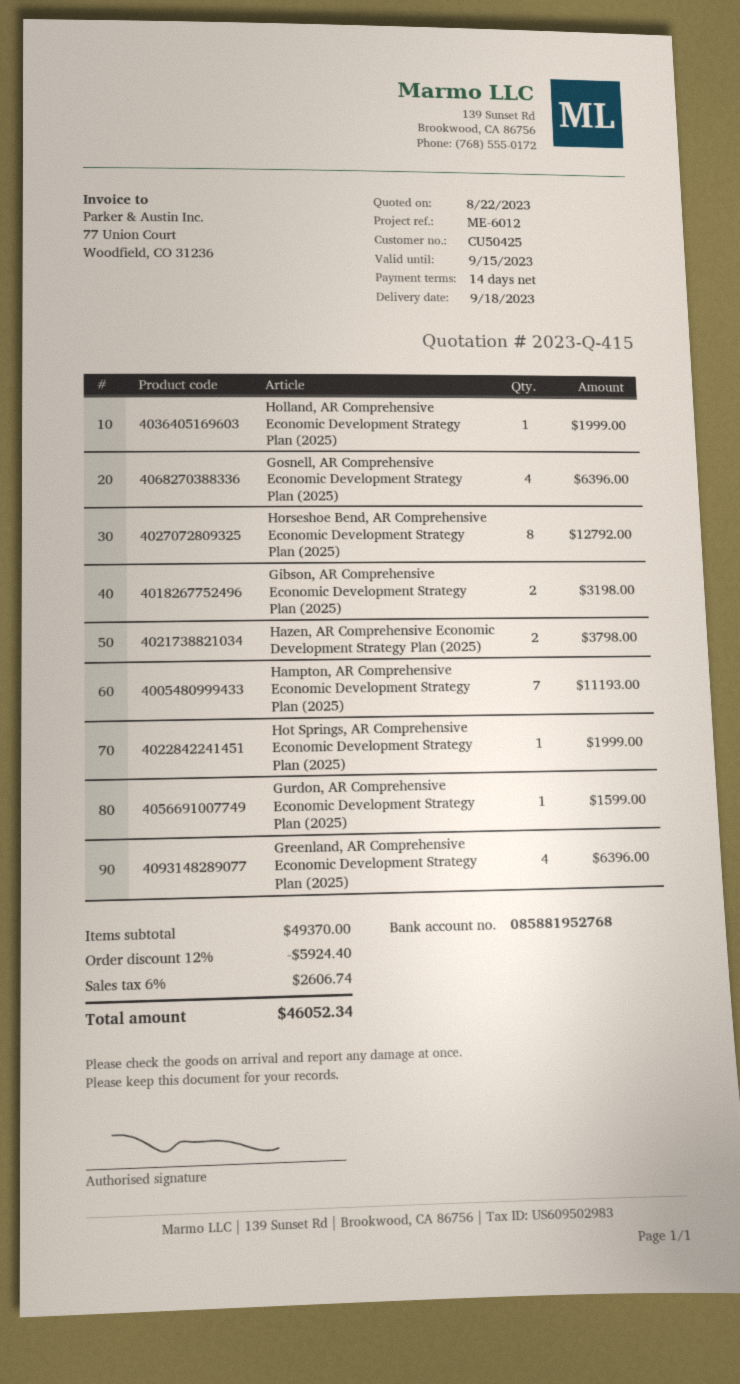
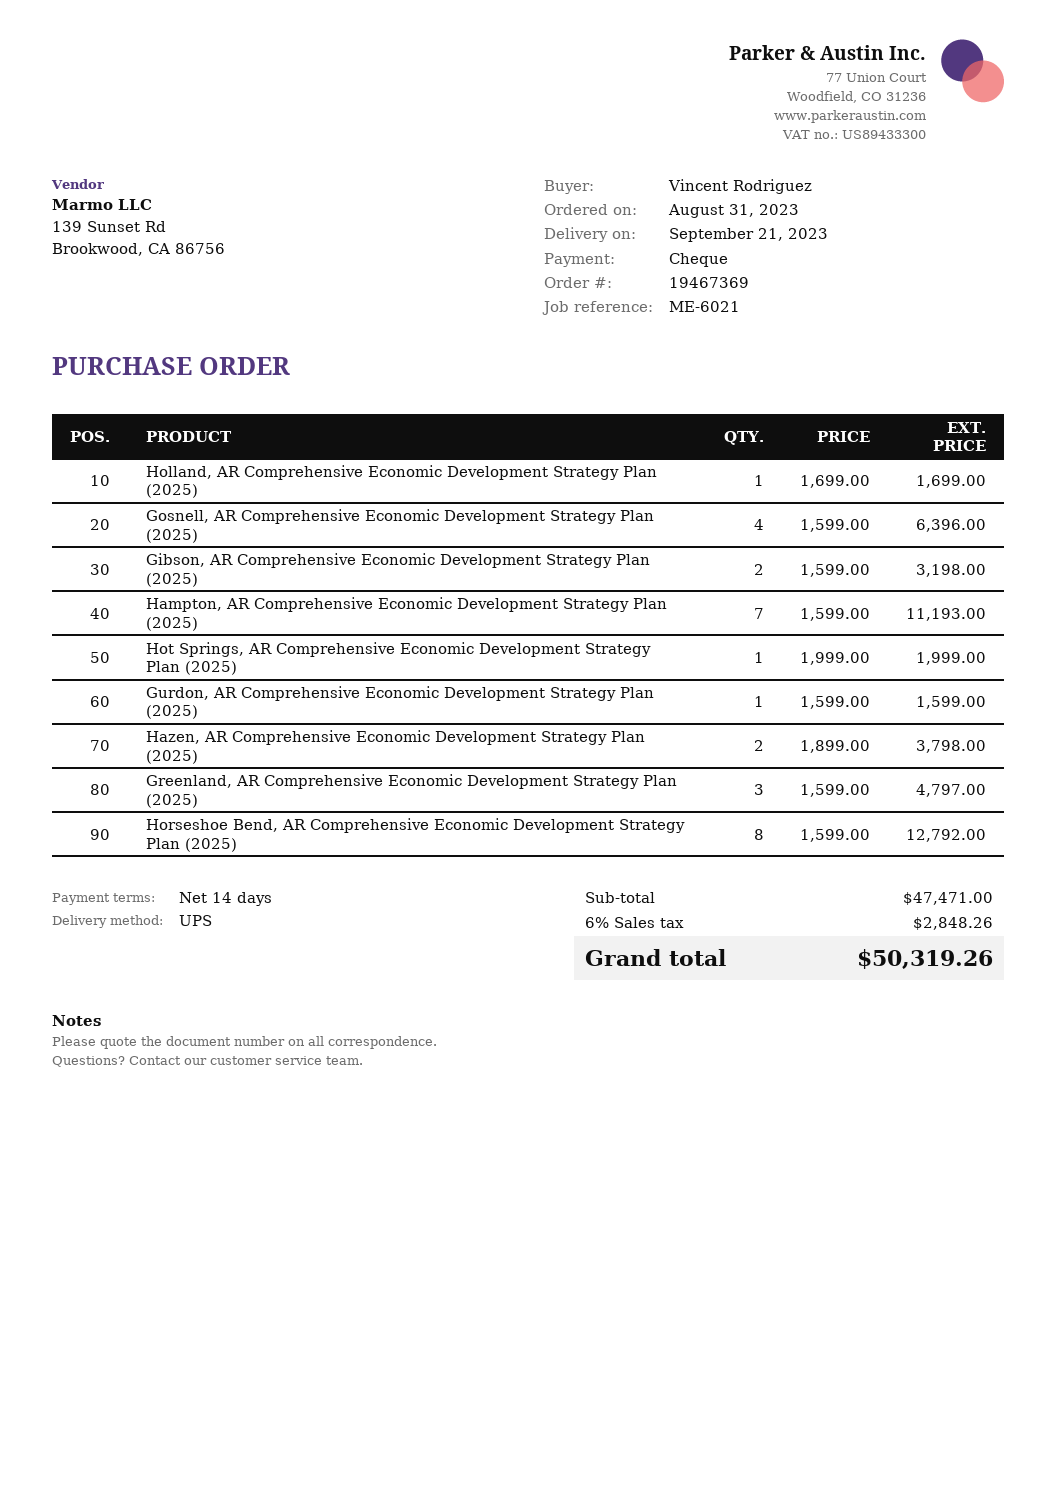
delivery date: 2023-09-18 -> 2023-09-21
reference: ME-6012 -> ME-6021
Holland, AR Comprehensive Economic Development Strategy Plan (2025): 1 for 1999.00 -> 1 for 1699.00
Greenland, AR Comprehensive Economic Development Strategy Plan (2025): 4 for 6396.00 -> 3 for 4797.00
subtotal: 49370.00 -> 47471.00
discount: 12% = 5924.40 -> none
tax: 6% = 2606.74 -> 6% = 2848.26
total: 46052.34 -> 50319.26

